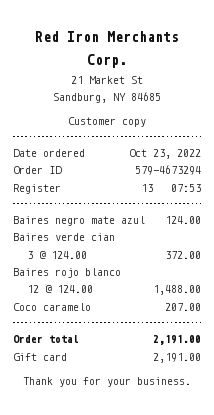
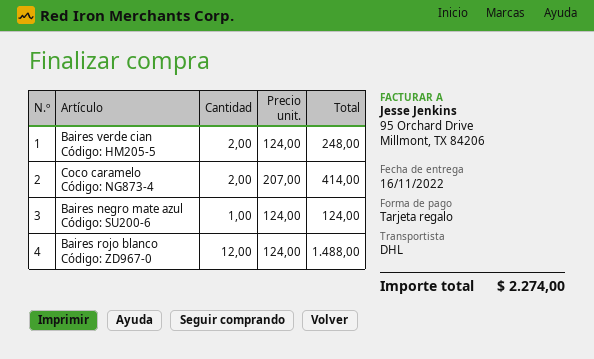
Baires verde cian: 3 x 124.00 = 372.00 -> 2 x 124.00 = 248.00
Coco caramelo: 1 x 207.00 = 207.00 -> 2 x 207.00 = 414.00
total: 2191.00 -> 2274.00

